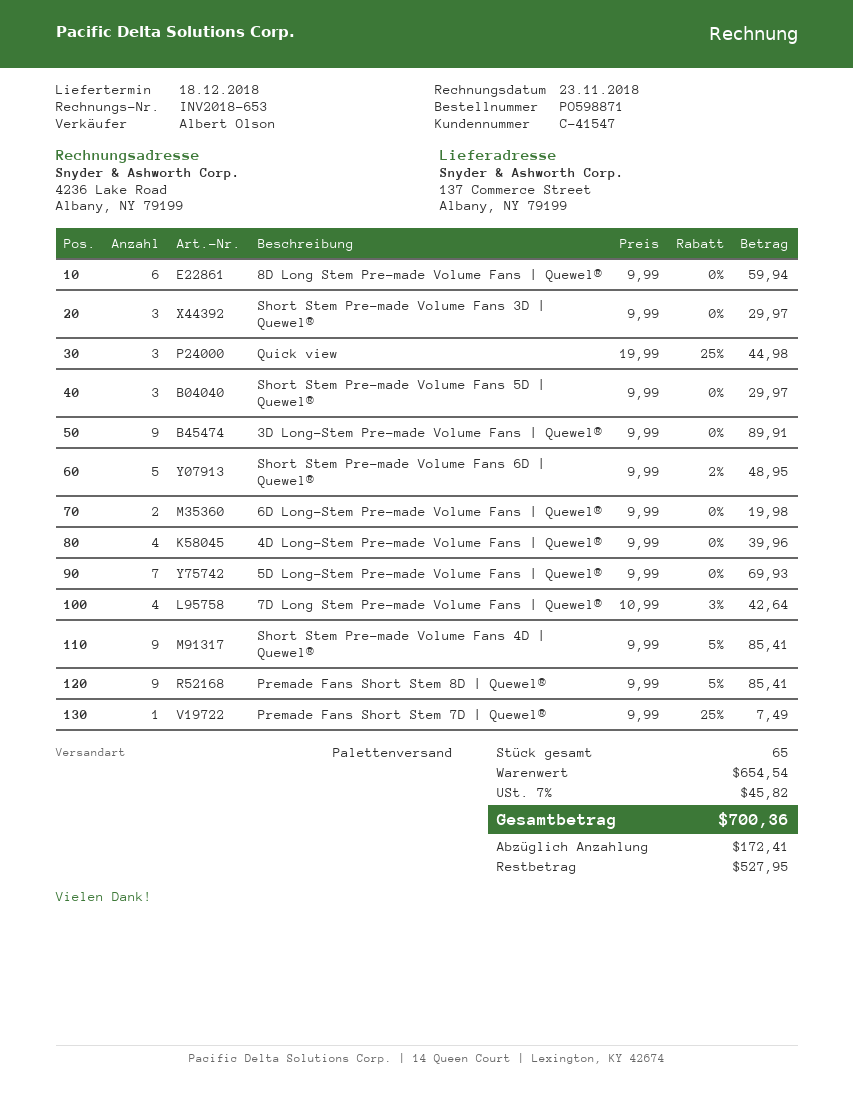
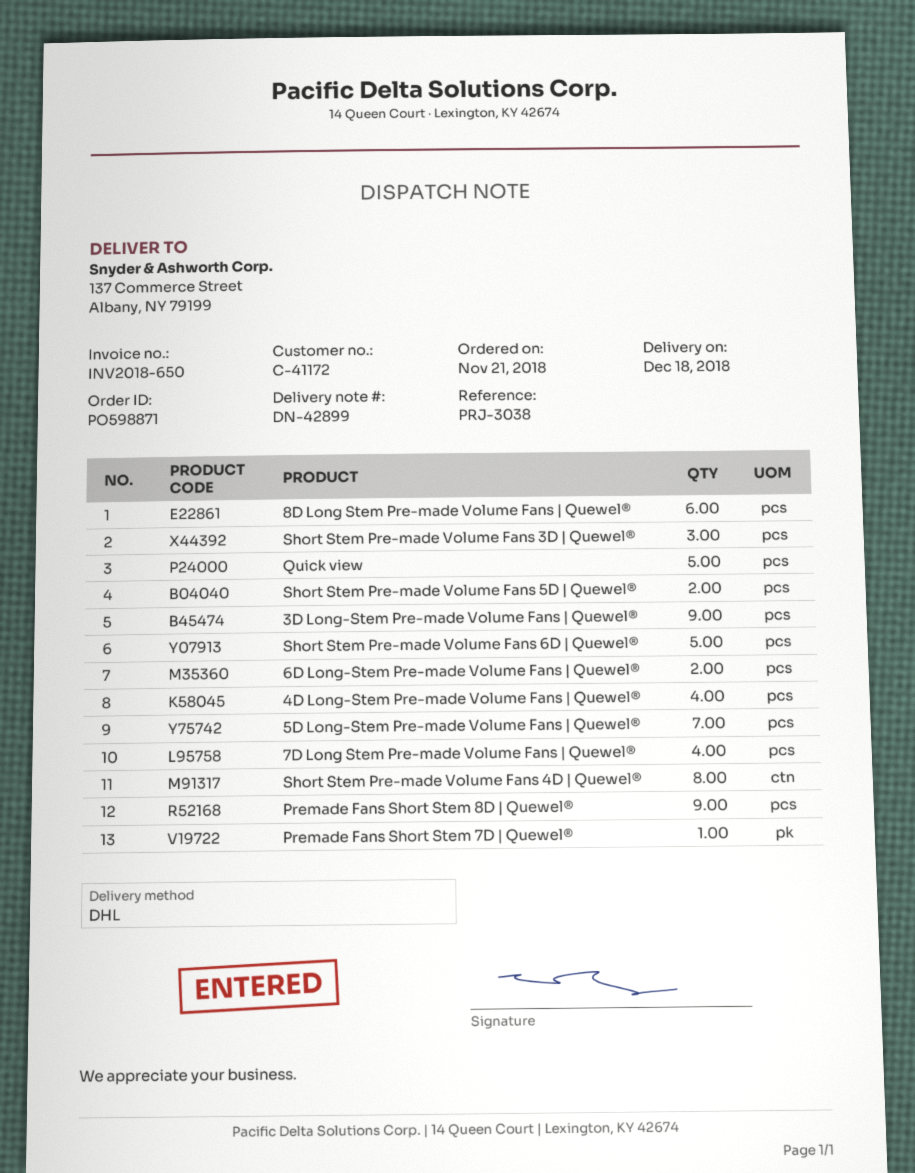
invoice number: INV2018-653 -> INV2018-650
customer number: C-41547 -> C-41172
shipping method: pallet freight -> DHL
Quick view: 3 -> 5
Short Stem Pre-made Volume Fans 5D | Quewel®: 3 -> 2
Short Stem Pre-made Volume Fans 4D | Quewel®: 9 -> 8

